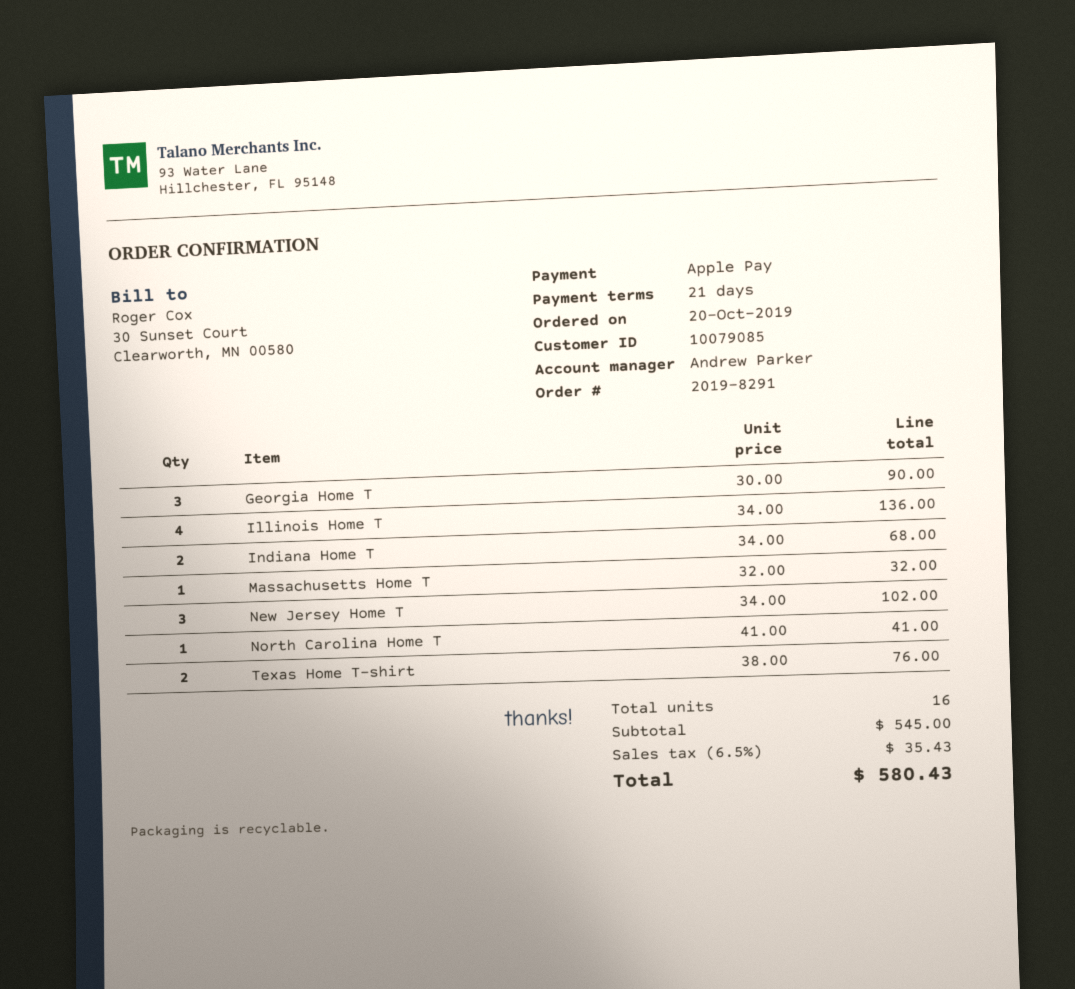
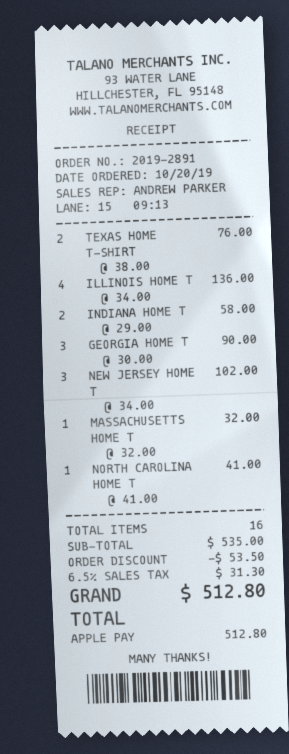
order number: 2019-8291 -> 2019-2891
Indiana Home T: 2 x 34.00 = 68.00 -> 2 x 29.00 = 58.00
subtotal: 545.00 -> 535.00
discount: none -> 53.50
tax: 6.5% = 35.43 -> 6.5% = 31.30
total: 580.43 -> 512.80

